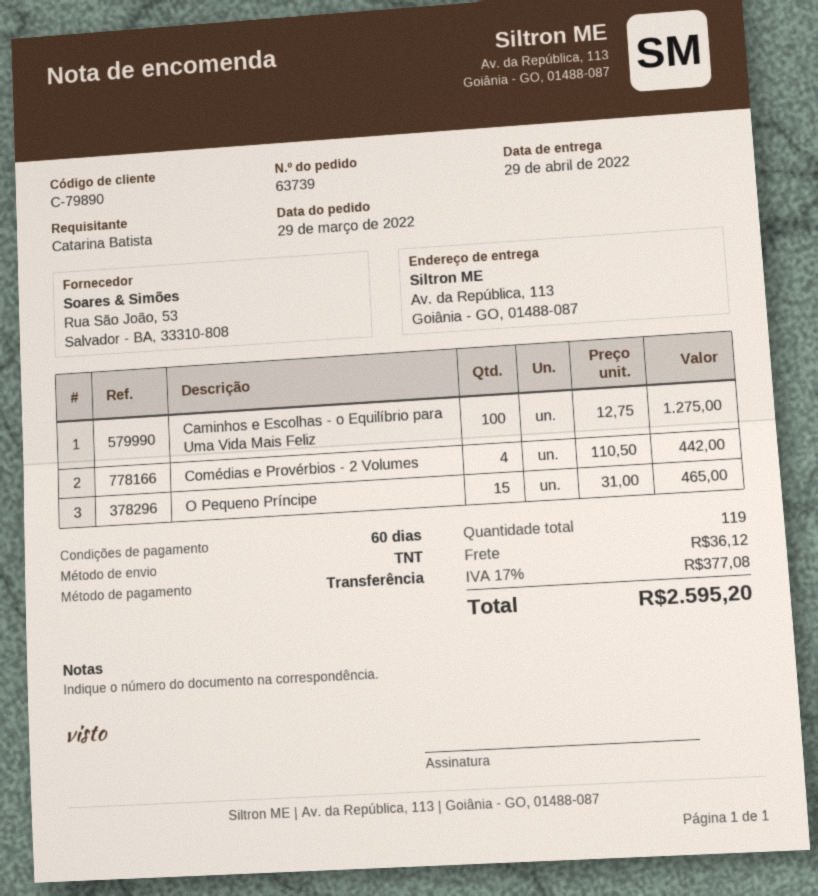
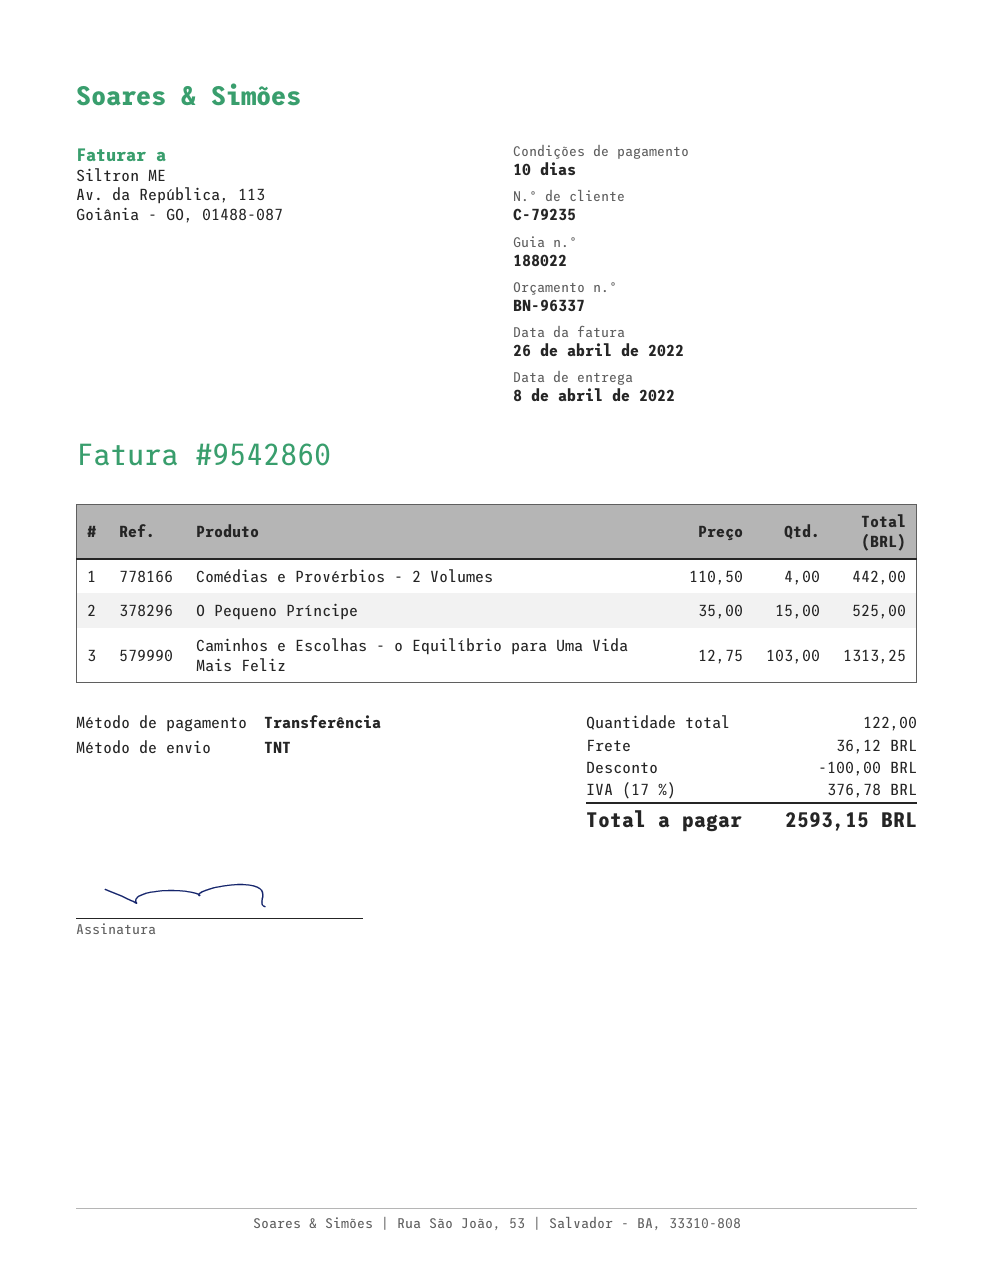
delivery date: 2022-04-29 -> 2022-04-08
payment terms: 60 days -> 10 days
customer number: C-79890 -> C-79235
Caminhos e Escolhas - o Equilíbrio para Uma Vida Mais Feliz: 100 x 12.75 = 1275.00 -> 103 x 12.75 = 1313.25
O Pequeno Príncipe: 15 x 31.00 = 465.00 -> 15 x 35.00 = 525.00
total quantity: 119 -> 122
discount: none -> 100.00
tax: 17% = 377.08 -> 17% = 376.78
total: 2595.20 -> 2593.15

